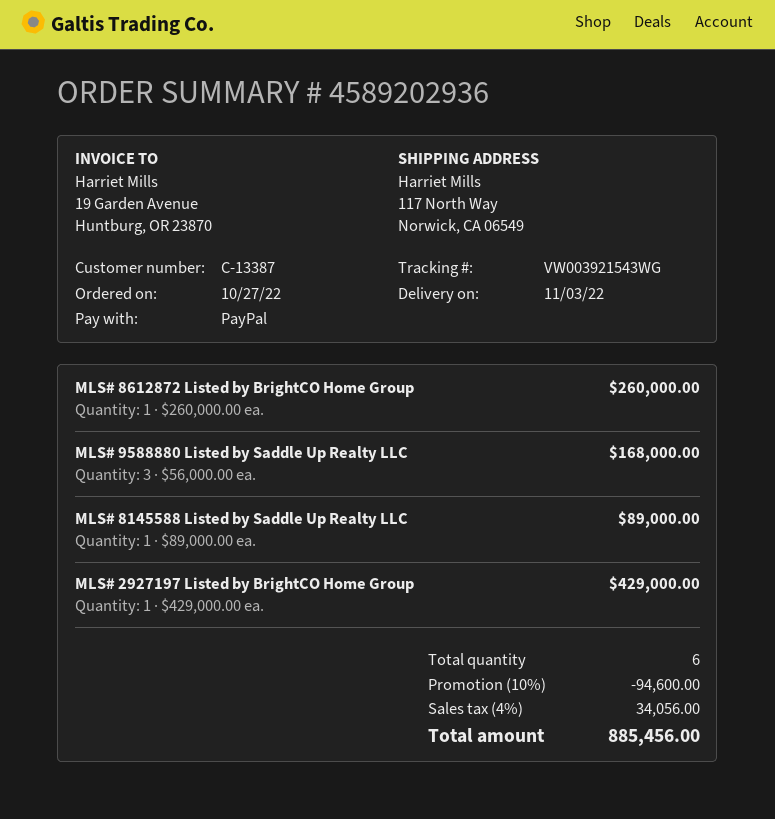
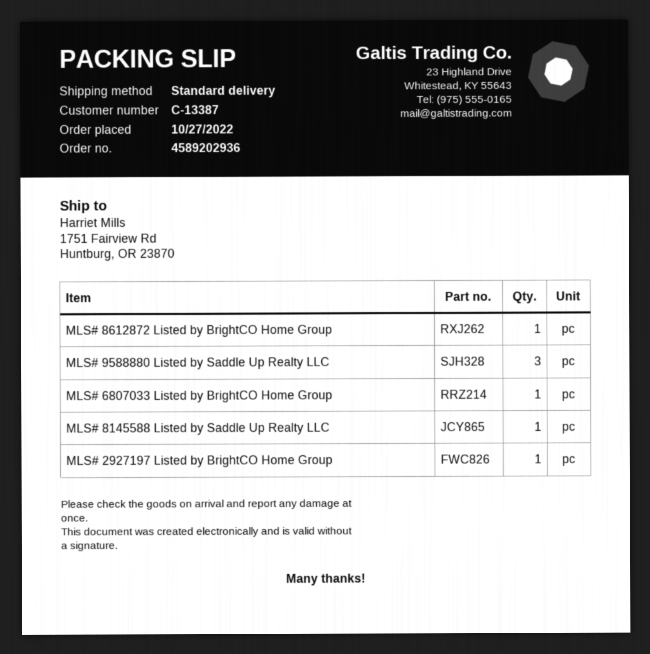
ship to: 117 North Way, Norwick, CA 06549 -> 1751 Fairview Rd, Huntburg, OR 23870
MLS# 6807033 Listed by BrightCO Home Group: none -> 1

